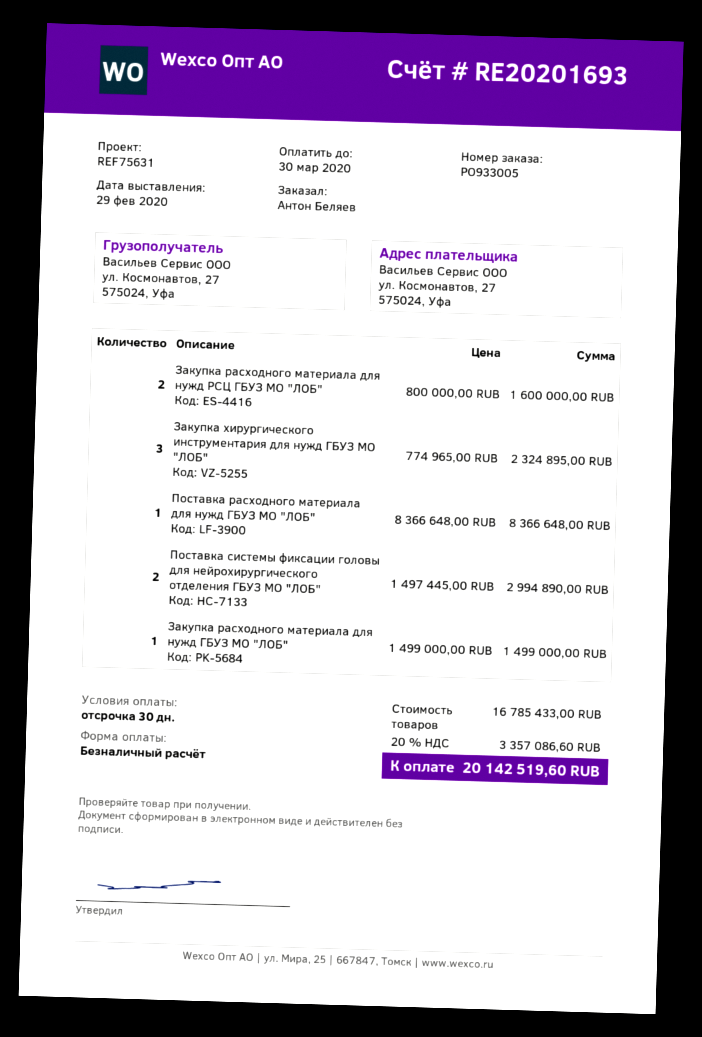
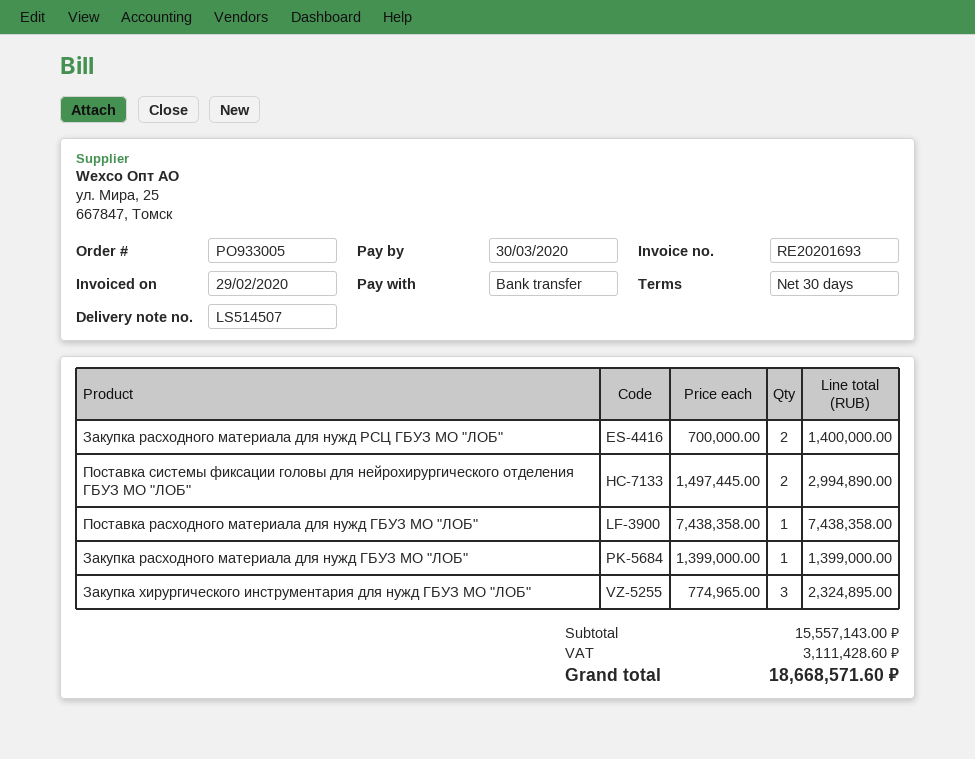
Закупка расходного материала для нужд РСЦ ГБУЗ МО "ЛОБ": 2 x 800000.00 = 1600000.00 -> 2 x 700000.00 = 1400000.00
Поставка расходного материала для нужд ГБУЗ МО "ЛОБ": 1 x 8366648.00 = 8366648.00 -> 1 x 7438358.00 = 7438358.00
Закупка расходного материала для нужд ГБУЗ МО "ЛОБ": 1 x 1499000.00 = 1499000.00 -> 1 x 1399000.00 = 1399000.00
subtotal: 16785433.00 -> 15557143.00
tax: 3357086.60 -> 3111428.60
total: 20142519.60 -> 18668571.60

